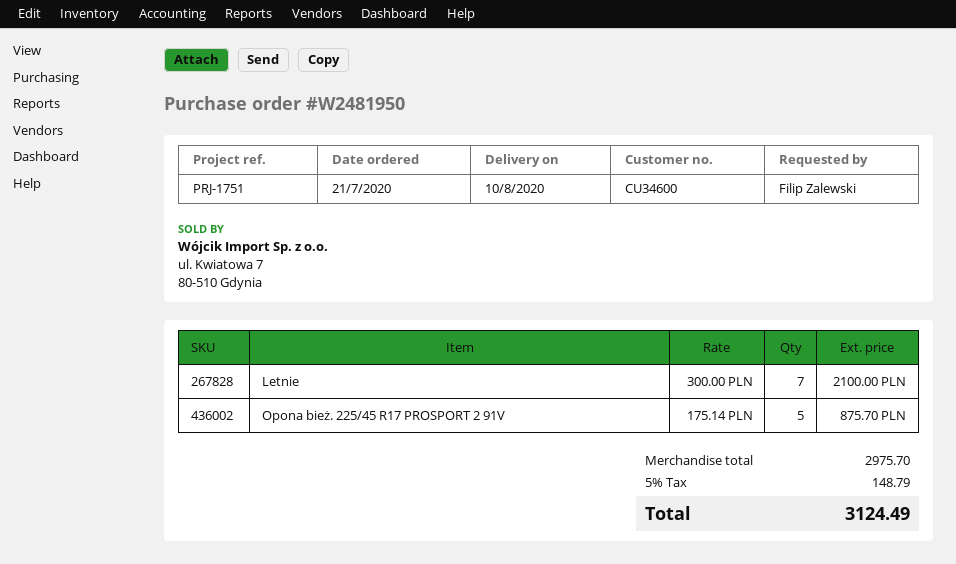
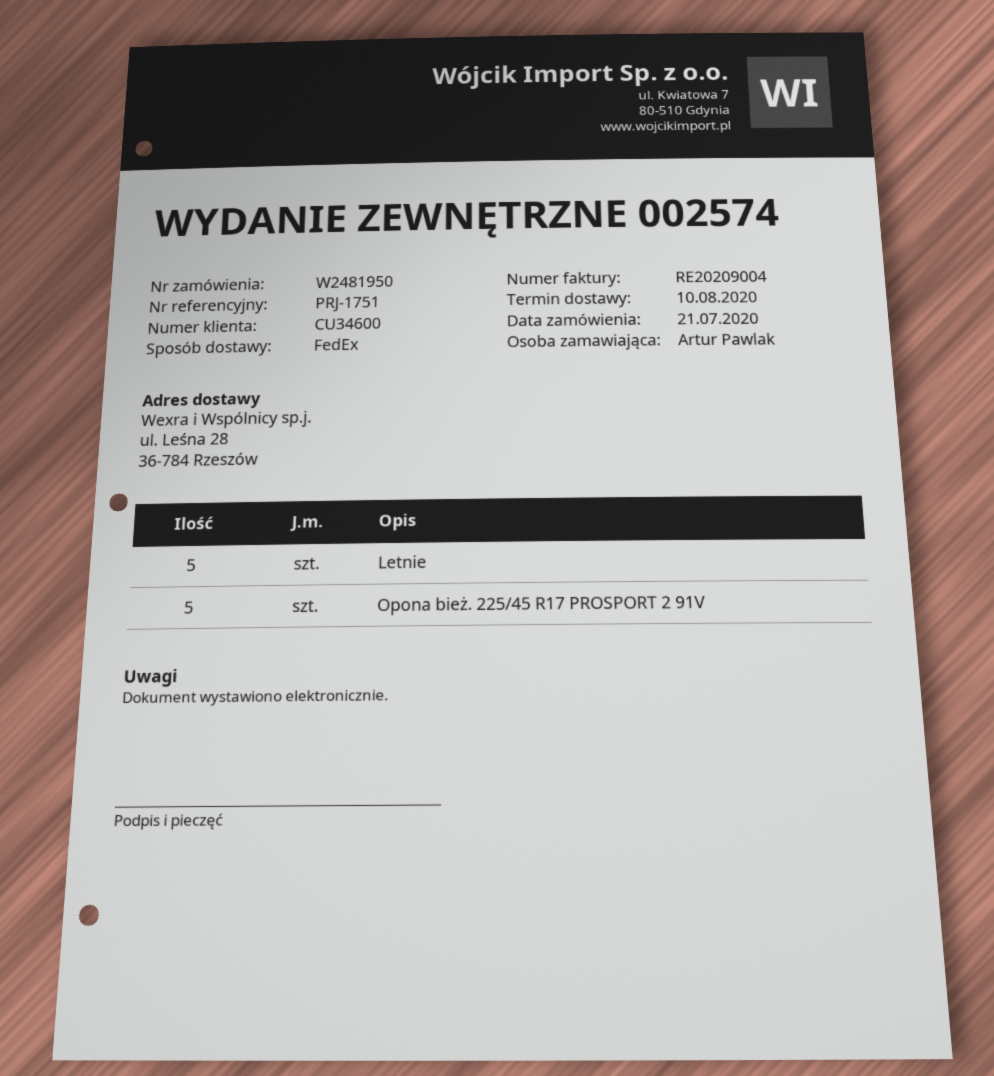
ordered by: Filip Zalewski -> Artur Pawlak
Letnie: 7 -> 5

